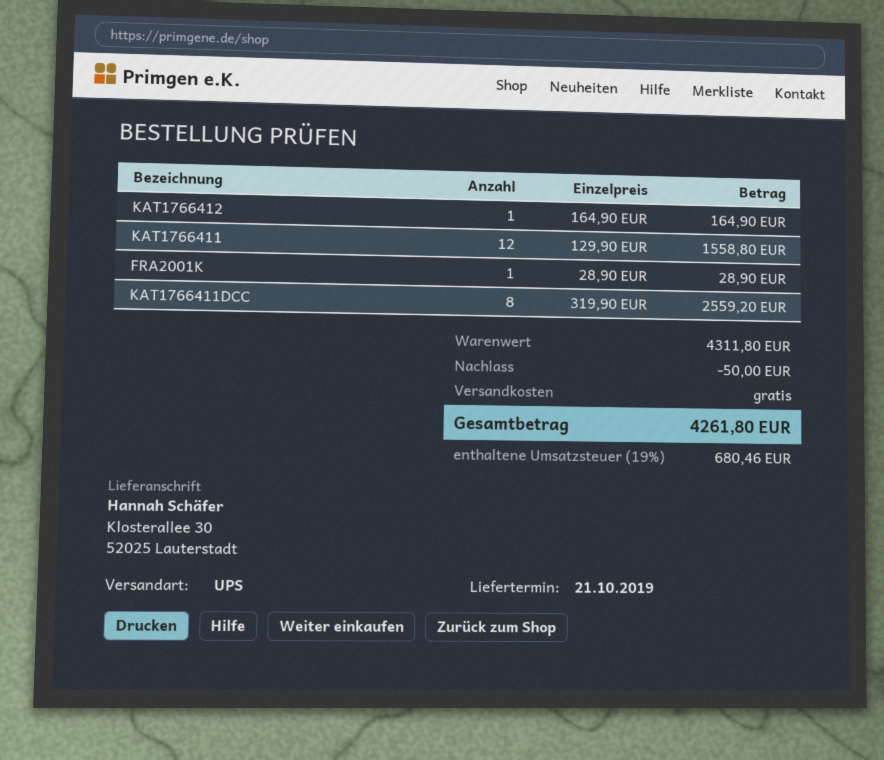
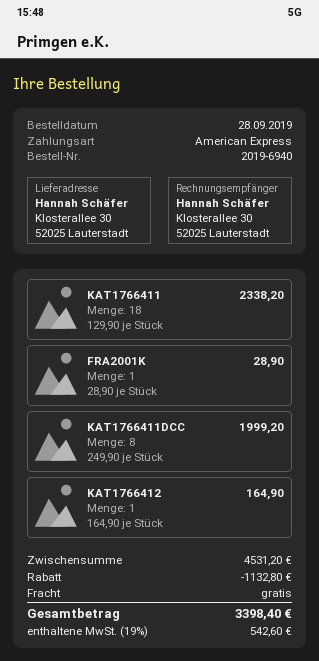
KAT1766411: 12 x 129.90 = 1558.80 -> 18 x 129.90 = 2338.20
KAT1766411DCC: 8 x 319.90 = 2559.20 -> 8 x 249.90 = 1999.20
subtotal: 4311.80 -> 4531.20
discount: 50.00 -> 1132.80
tax: 19% = 680.46 -> 19% = 542.60
total: 4261.80 -> 3398.40

